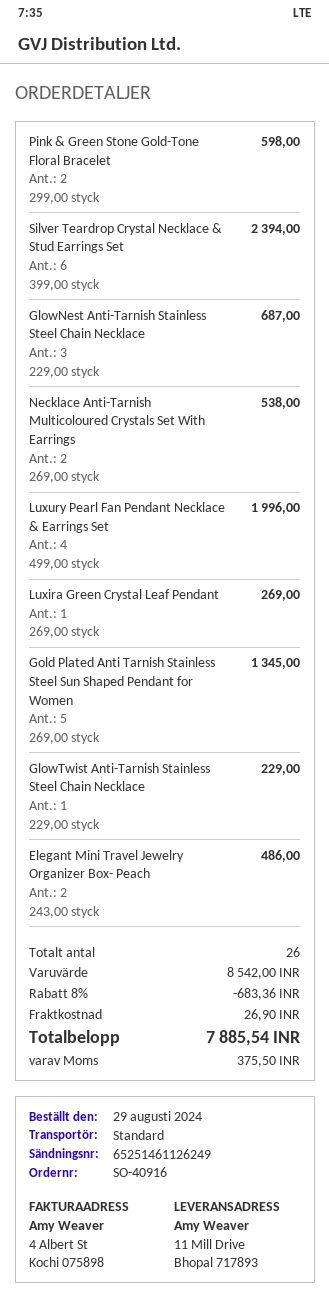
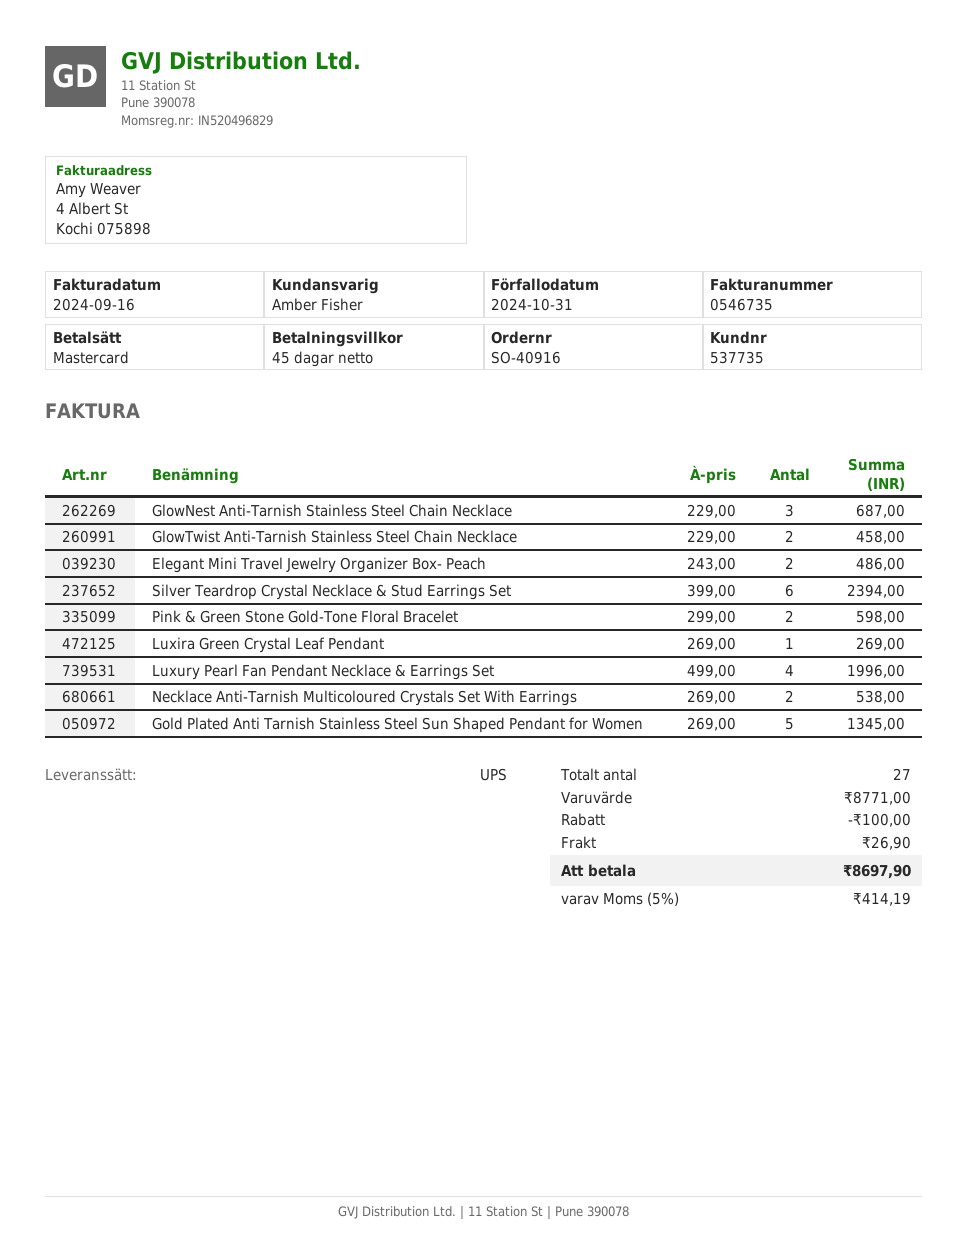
shipping method: standard -> UPS
GlowTwist Anti-Tarnish Stainless Steel Chain Necklace: 1 x 229.00 = 229.00 -> 2 x 229.00 = 458.00
total quantity: 26 -> 27
subtotal: 8542.00 -> 8771.00
discount: 683.36 -> 100.00
tax: 375.50 -> 414.19
total: 7885.54 -> 8697.90

